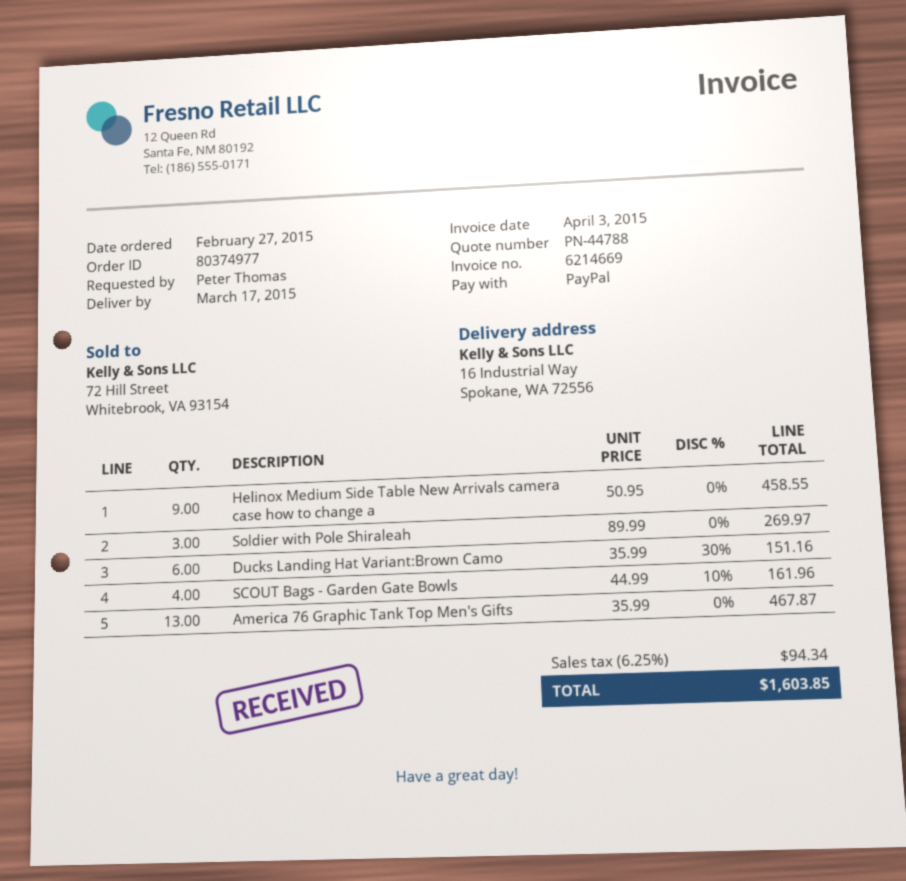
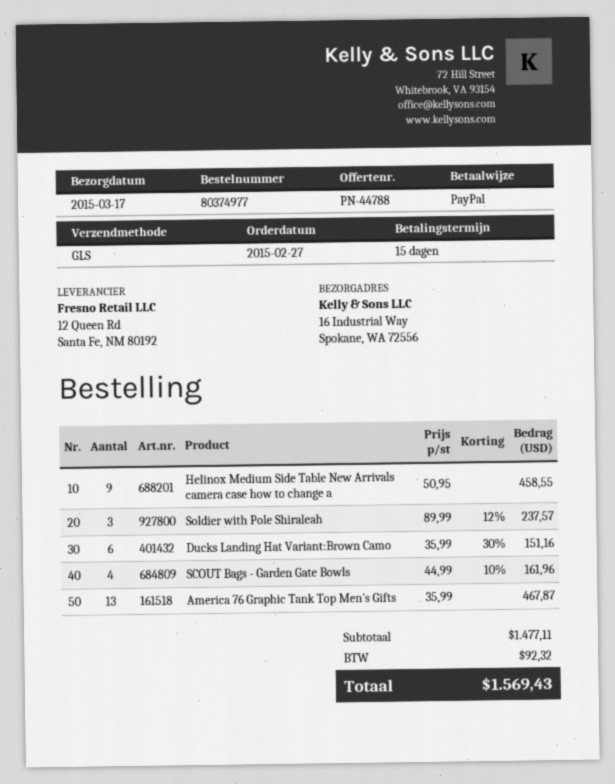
Soldier with Pole Shiraleah: 3 x 89.99 = 269.97 -> 3 x 89.99 - 12% = 237.57
tax: 94.34 -> 92.32
total: 1603.85 -> 1569.43

